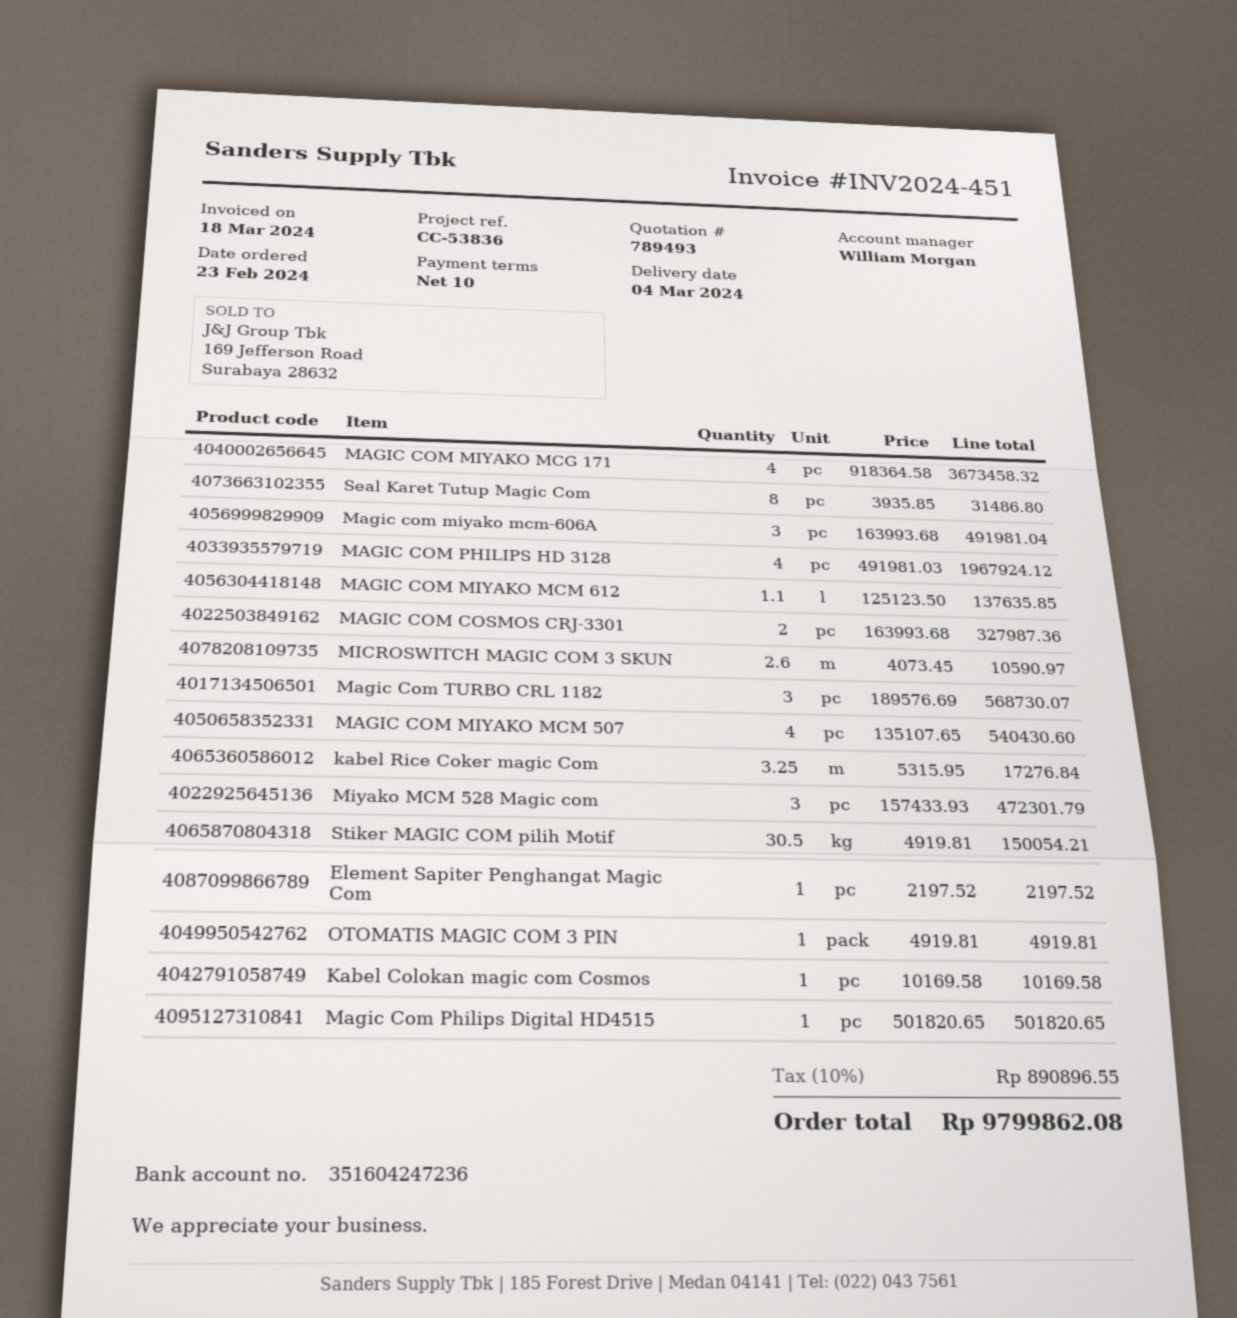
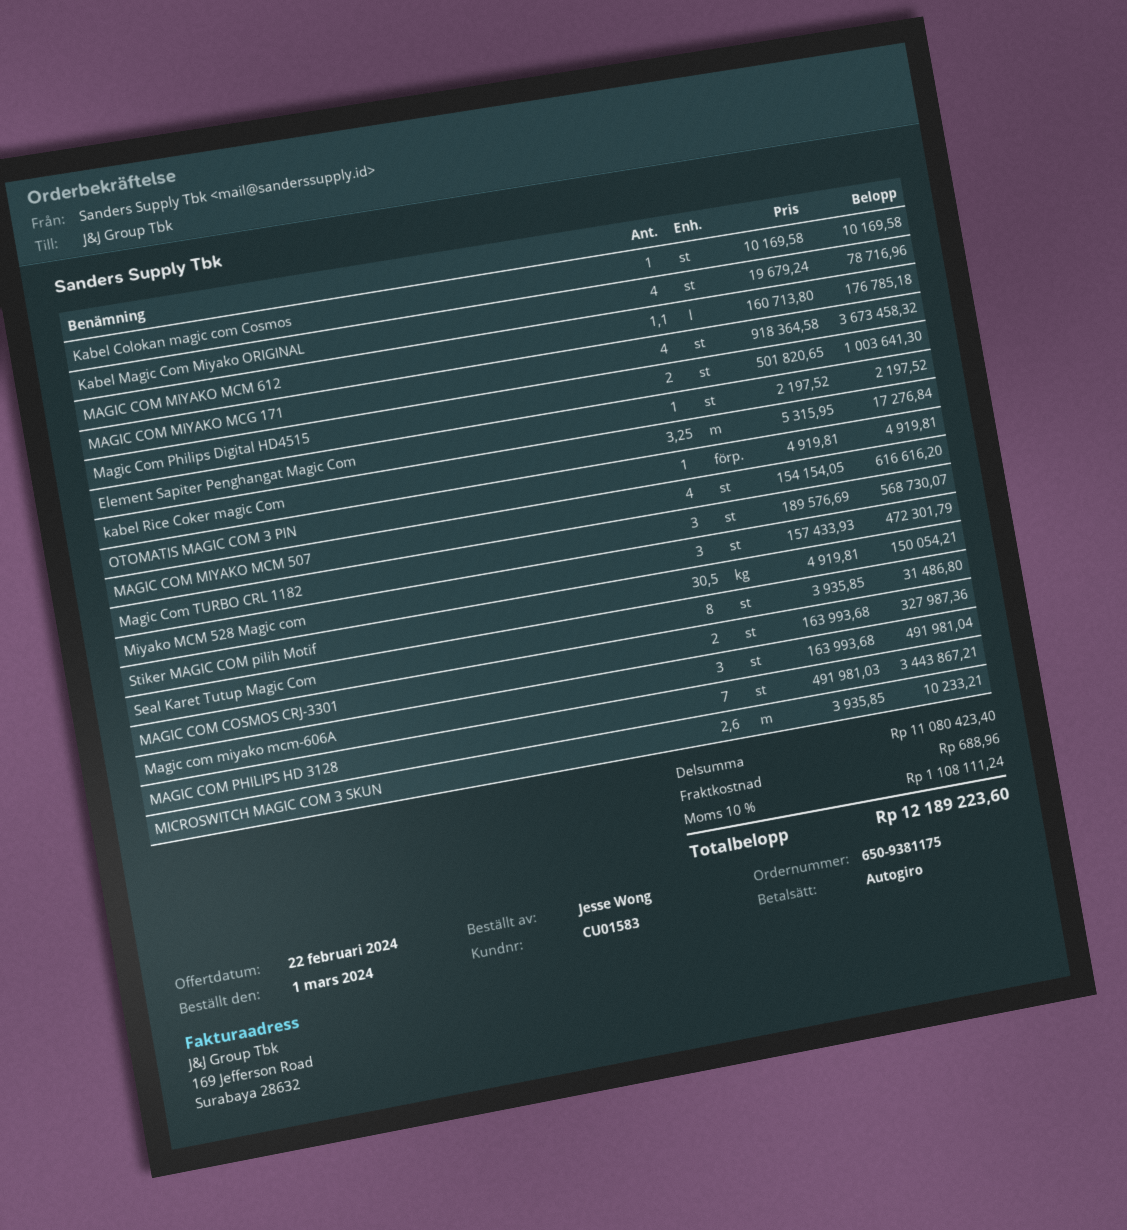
order date: 2024-02-23 -> 2024-03-01
MAGIC COM PHILIPS HD 3128: 4 x 491981.03 = 1967924.12 -> 7 x 491981.03 = 3443867.21
MAGIC COM MIYAKO MCM 612: 1.1 x 125123.50 = 137635.85 -> 1.1 x 160713.80 = 176785.18
MICROSWITCH MAGIC COM 3 SKUN: 2.6 x 4073.45 = 10590.97 -> 2.6 x 3935.85 = 10233.21
MAGIC COM MIYAKO MCM 507: 4 x 135107.65 = 540430.60 -> 4 x 154154.05 = 616616.20
Magic Com Philips Digital HD4515: 1 x 501820.65 = 501820.65 -> 2 x 501820.65 = 1003641.30
Kabel Magic Com Miyako ORIGINAL: none -> 4 x 19679.24 = 78716.96
shipping: none -> 688.96
tax: 10% = 890896.55 -> 10% = 1108111.24
total: 9799862.08 -> 12189223.60

